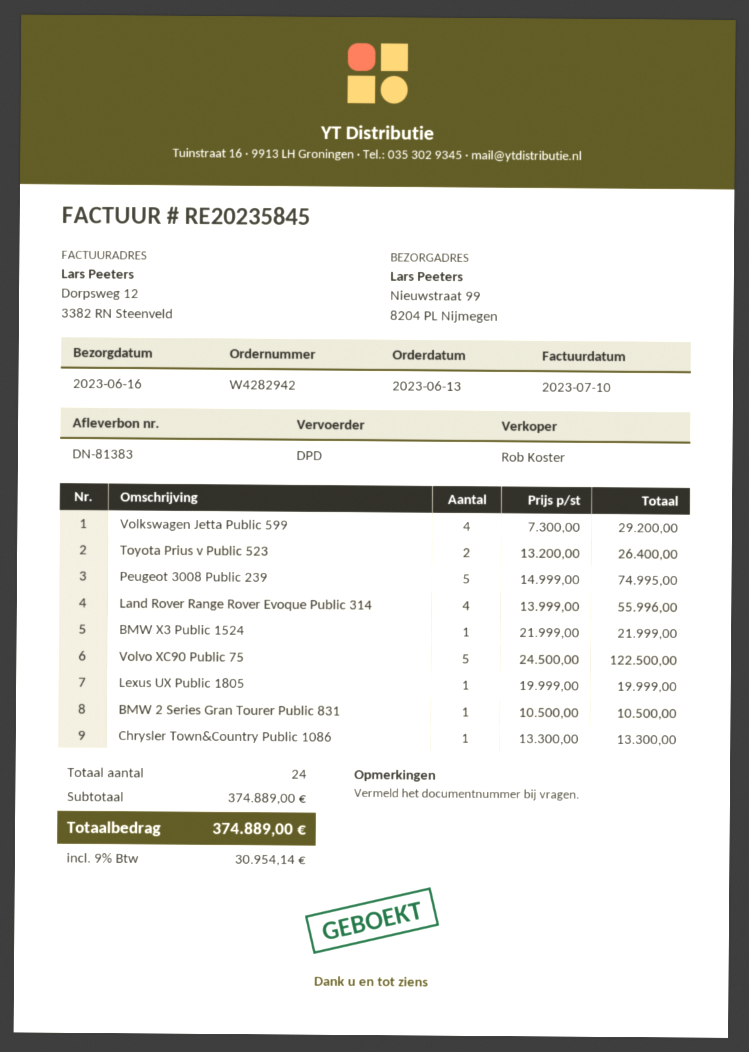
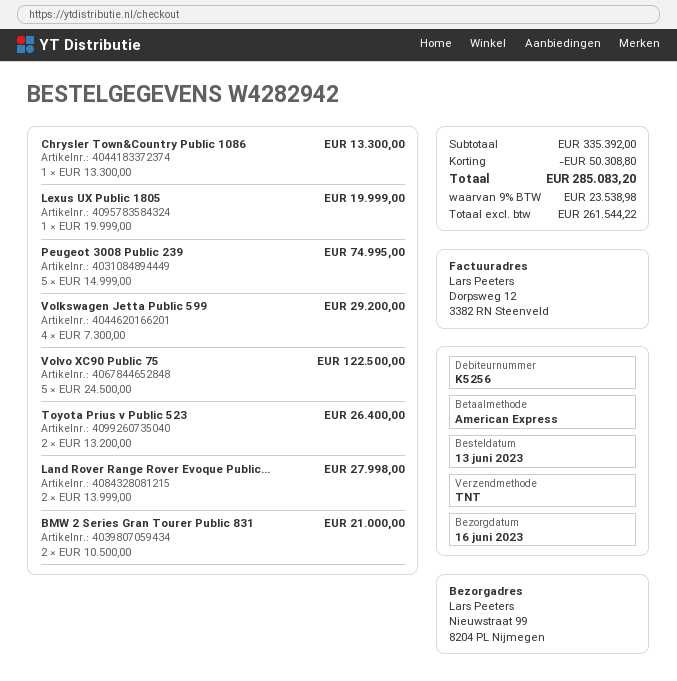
shipping method: DPD -> TNT
Land Rover Range Rover Evoque Public 314: 4 x 13999.00 = 55996.00 -> 2 x 13999.00 = 27998.00
BMW X3 Public 1524: 1 x 21999.00 = 21999.00 -> none
BMW 2 Series Gran Tourer Public 831: 1 x 10500.00 = 10500.00 -> 2 x 10500.00 = 21000.00
subtotal: 374889.00 -> 335392.00
discount: none -> 50308.80
tax: 9% = 30954.14 -> 9% = 23538.98
total: 374889.00 -> 285083.20

